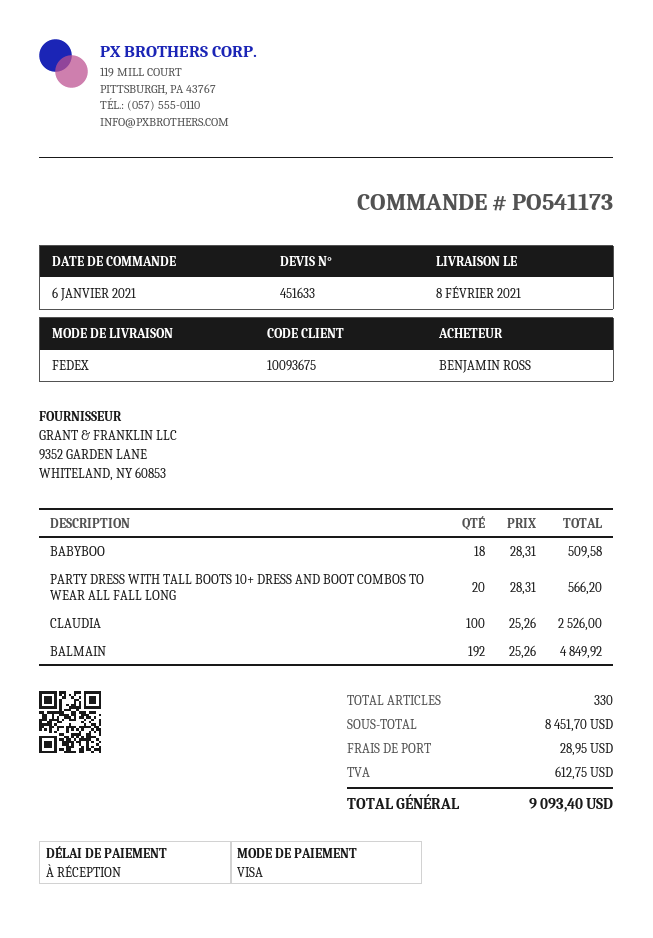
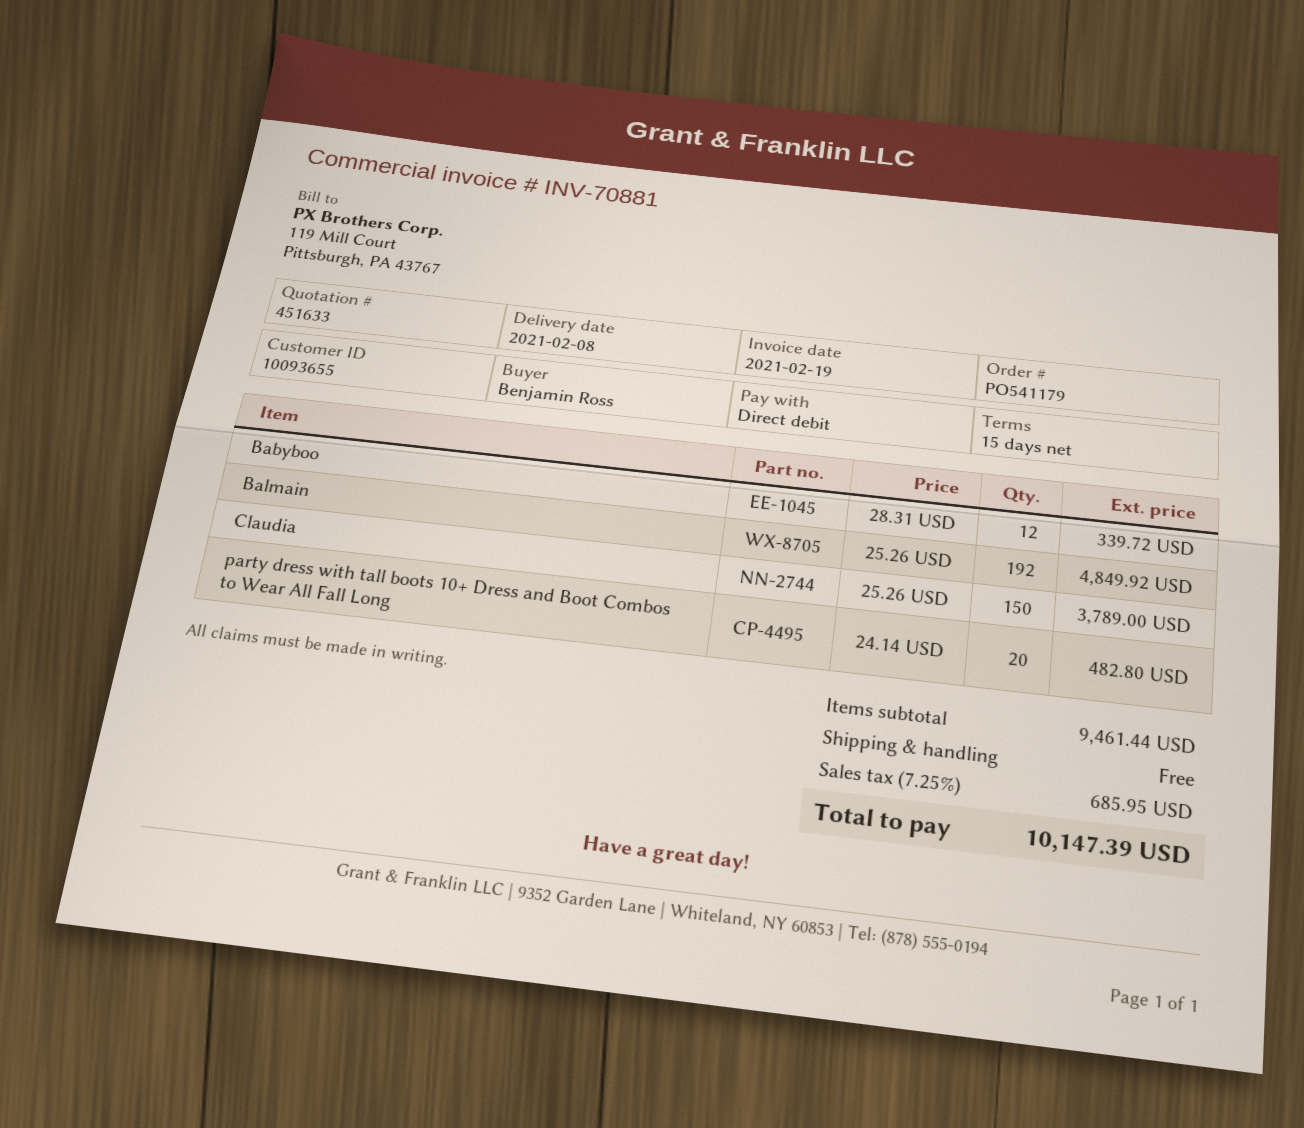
order number: PO541173 -> PO541179
payment terms: on receipt -> 15 days
customer number: 10093675 -> 10093655
payment method: Visa -> direct debit
BABYBOO: 18 x 28.31 = 509.58 -> 12 x 28.31 = 339.72
PARTY DRESS WITH TALL BOOTS 10+ DRESS AND BOOT COMBOS TO WEAR ALL FALL LONG: 20 x 28.31 = 566.20 -> 20 x 24.14 = 482.80
CLAUDIA: 100 x 25.26 = 2526.00 -> 150 x 25.26 = 3789.00
subtotal: 8451.70 -> 9461.44
shipping: 28.95 -> 0.00
tax: 612.75 -> 685.95
total: 9093.40 -> 10147.39

